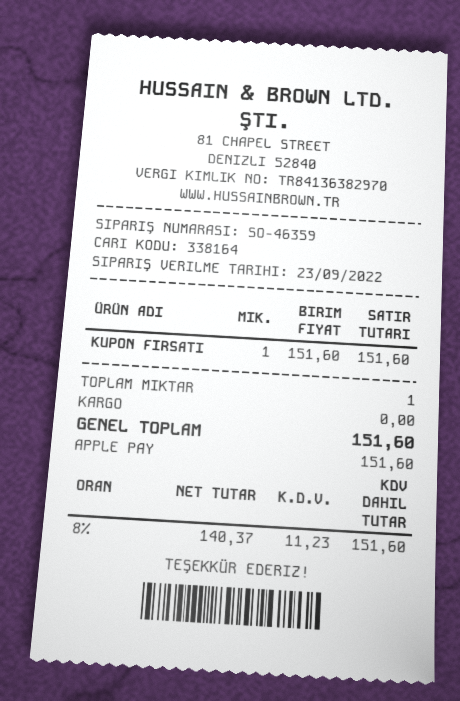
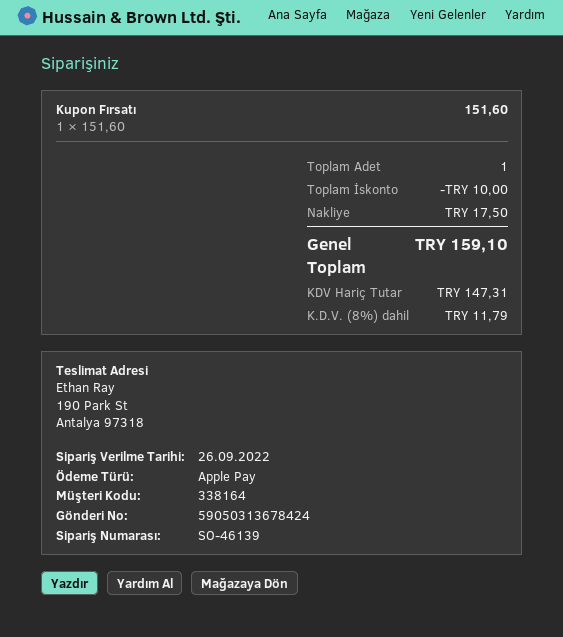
order number: SO-46359 -> SO-46139
order date: 2022-09-23 -> 2022-09-26
discount: none -> 10.00
shipping: 0.00 -> 17.50
net: 140.37 -> 147.31
tax: 8% = 11.23 -> 8% = 11.79
total: 151.60 -> 159.10

